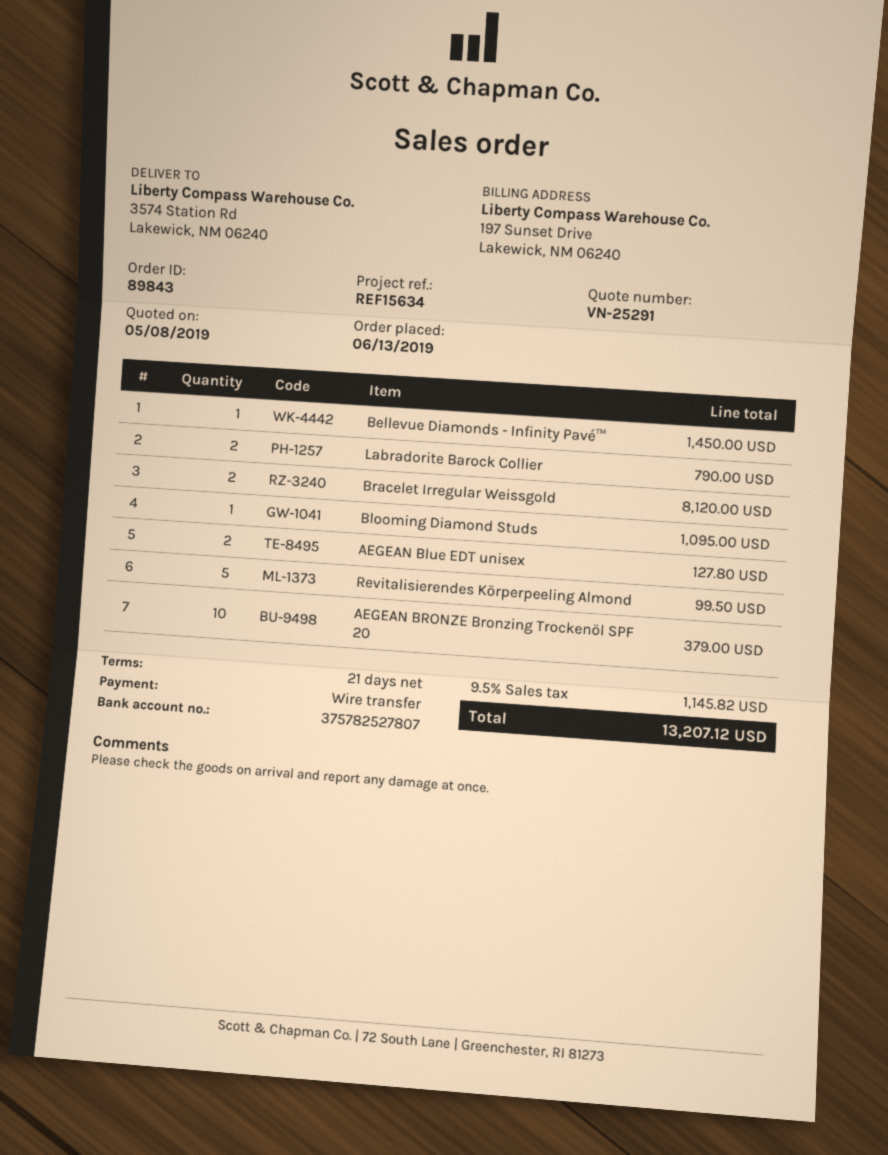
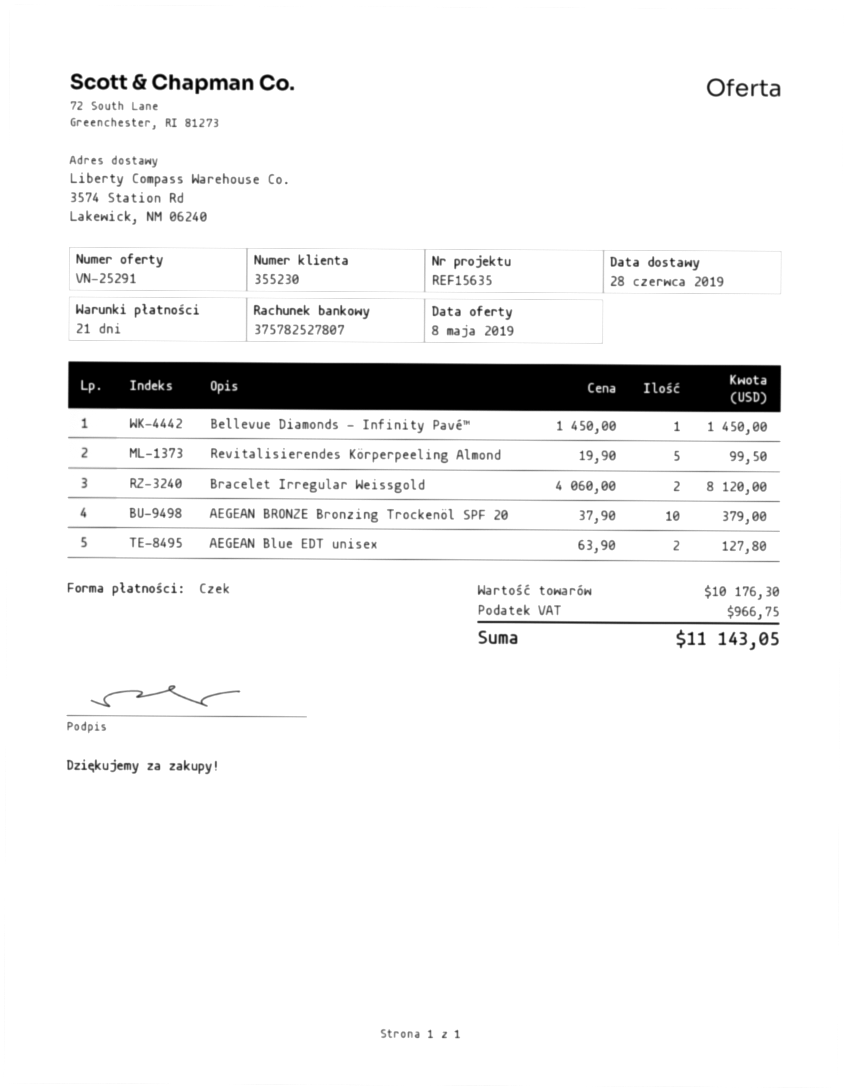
reference: REF15634 -> REF15635
payment method: bank transfer -> cheque
Labradorite Barock Collier: 2 for 790.00 -> none
Blooming Diamond Studs: 1 for 1095.00 -> none
tax: 1145.82 -> 966.75
total: 13207.12 -> 11143.05

